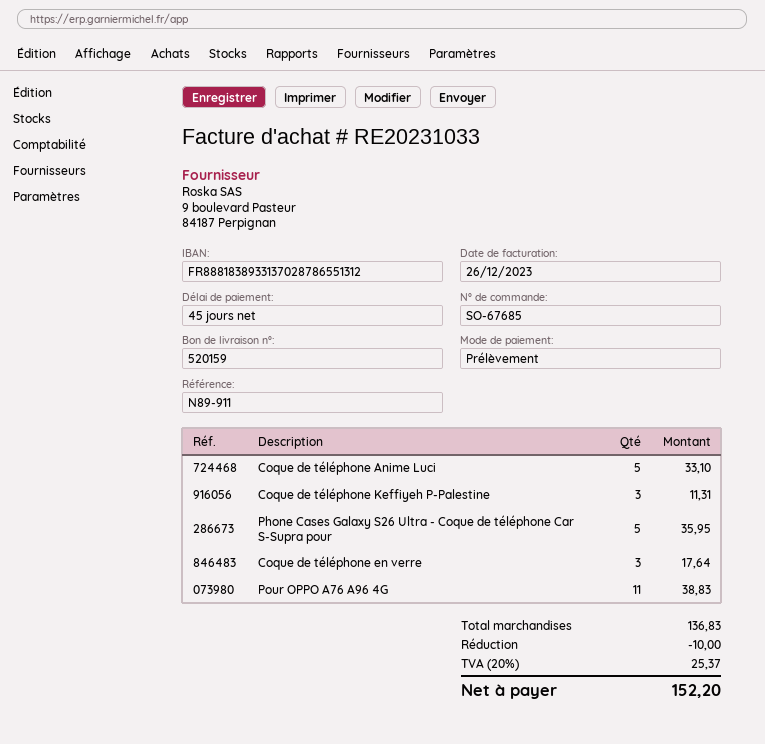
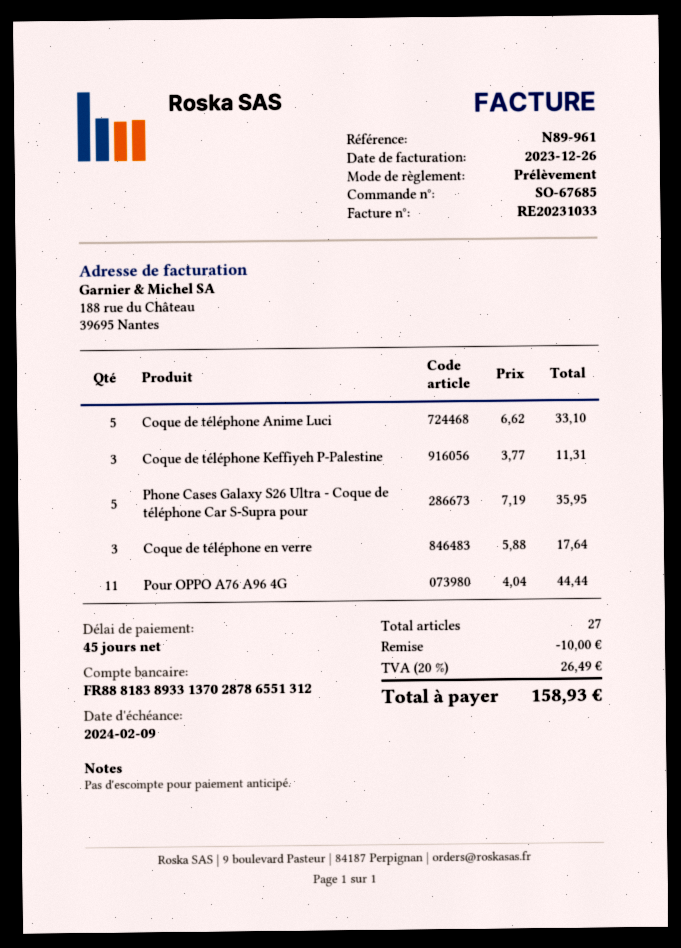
reference: N89-911 -> N89-961
Pour OPPO A76 A96 4G: 11 for 38.83 -> 11 for 44.44
tax: 20% = 25.37 -> 20% = 26.49
total: 152.20 -> 158.93

